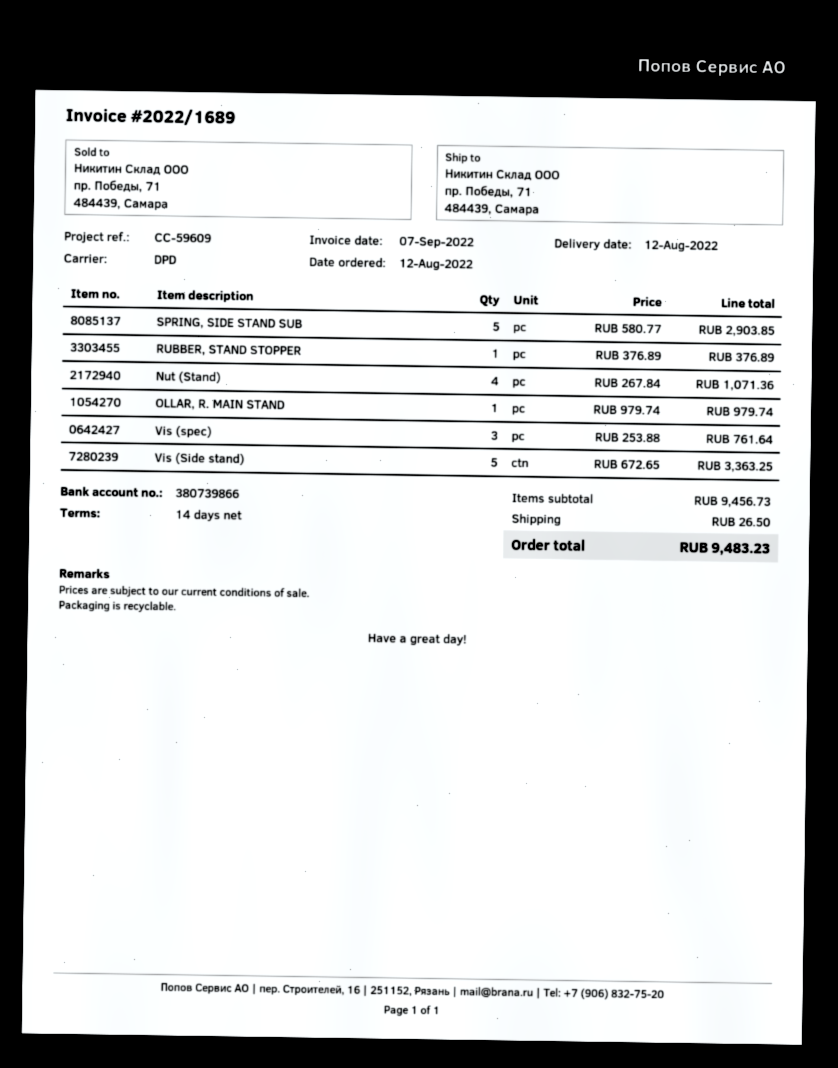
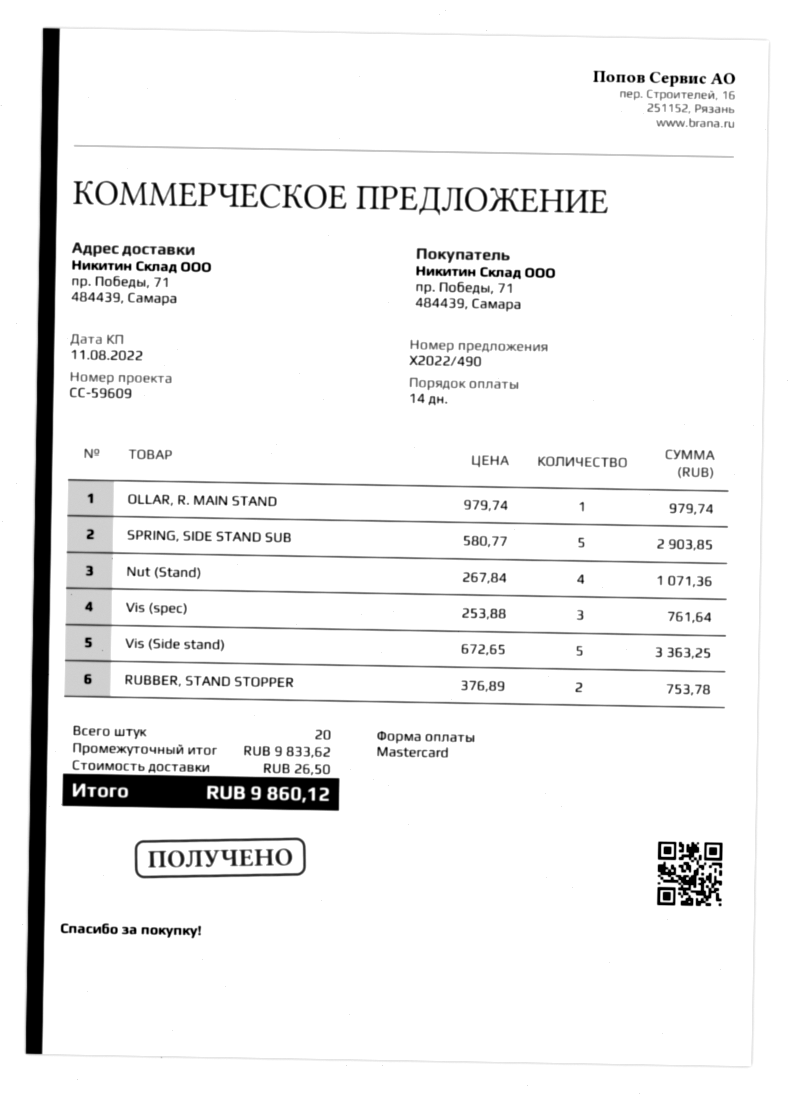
RUBBER, STAND STOPPER: 1 x 376.89 = 376.89 -> 2 x 376.89 = 753.78
subtotal: 9456.73 -> 9833.62
total: 9483.23 -> 9860.12

